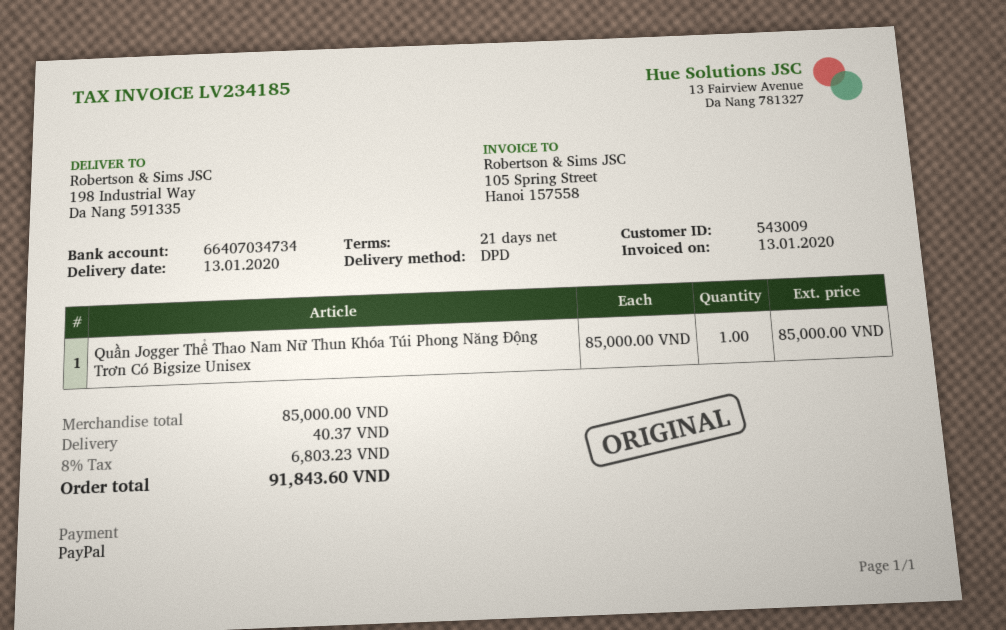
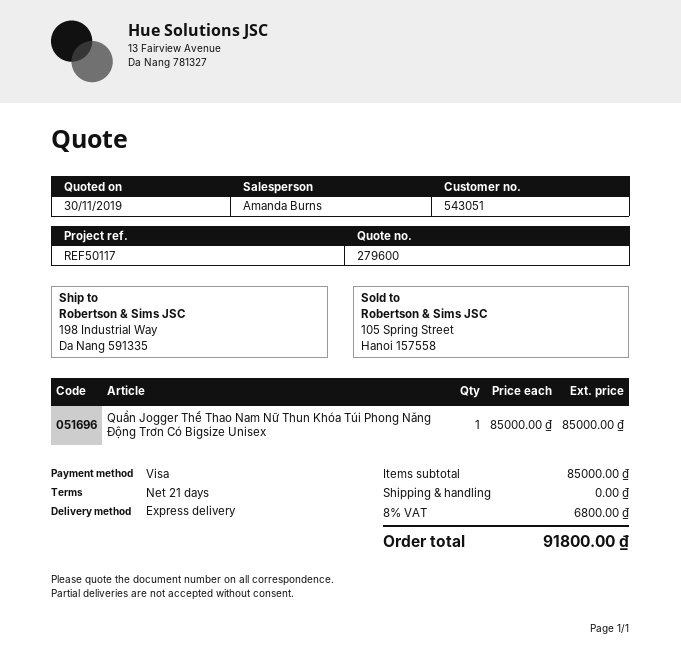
customer number: 543009 -> 543051
payment method: PayPal -> Visa
shipping method: DPD -> express
shipping: 40.37 -> 0.00
tax: 8% = 6803.23 -> 8% = 6800.00
total: 91843.60 -> 91800.00

